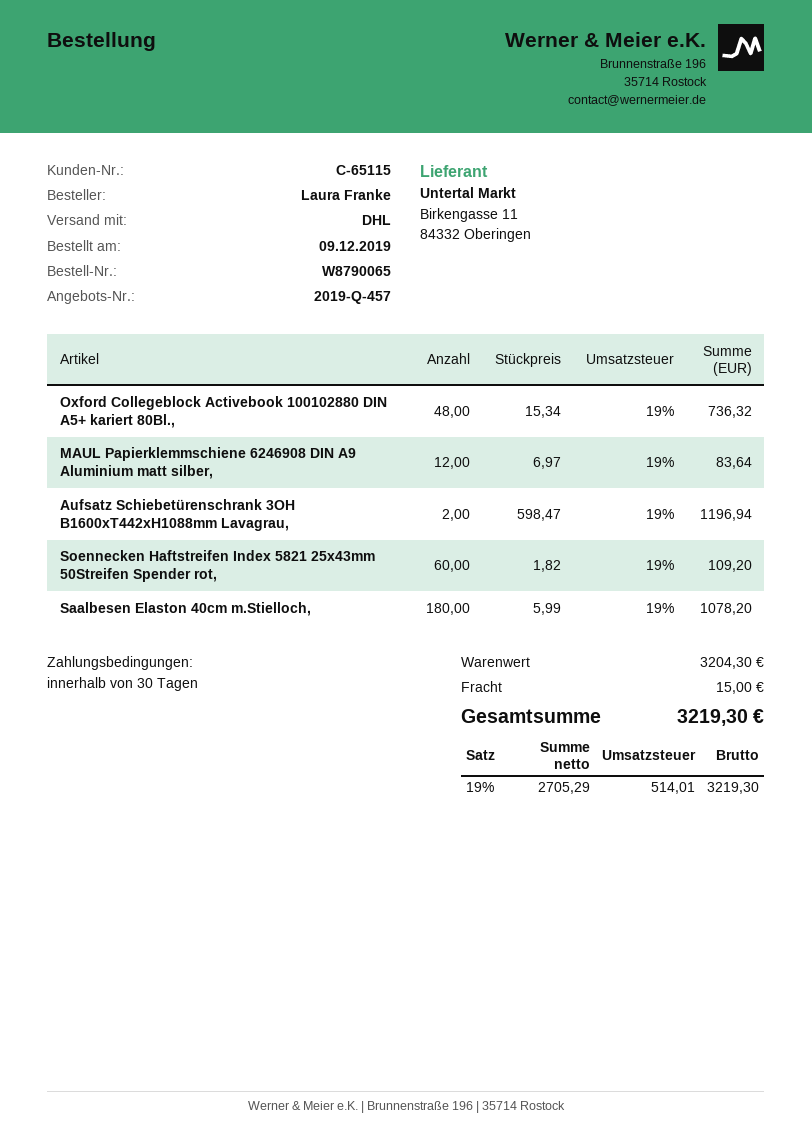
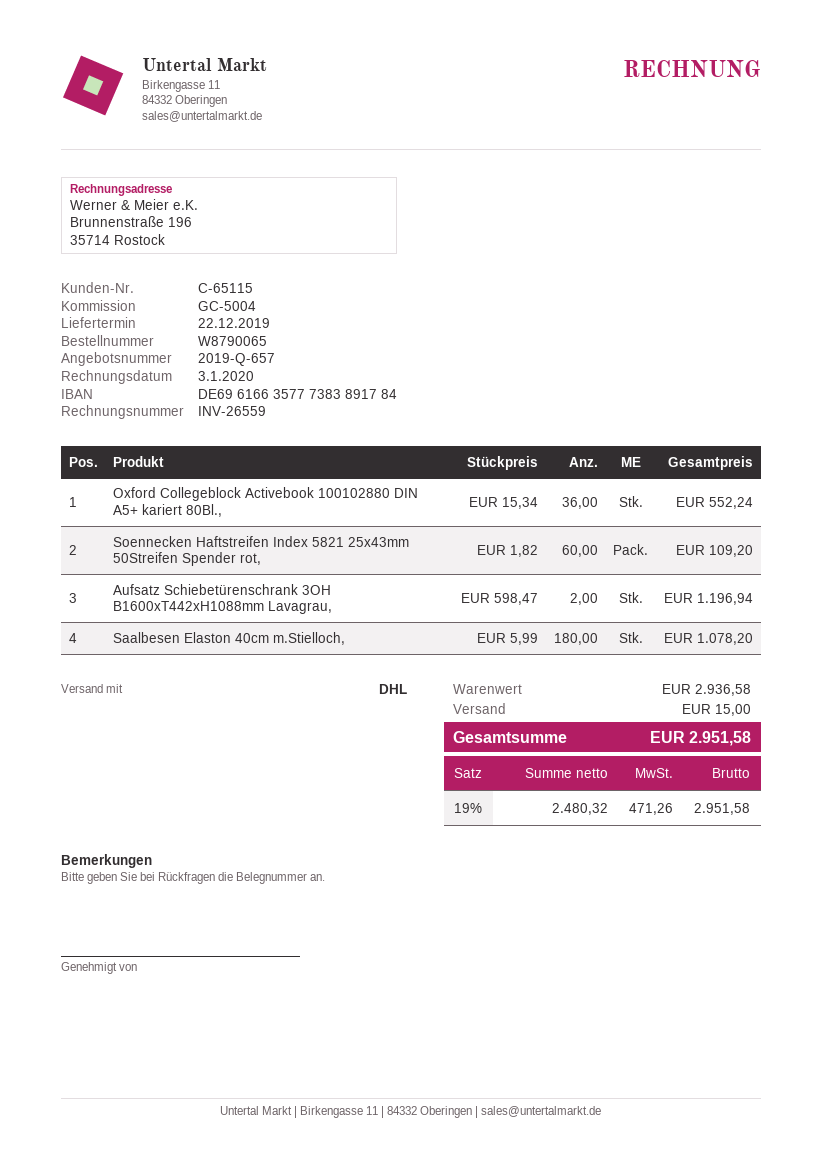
quote number: 2019-Q-457 -> 2019-Q-657
Oxford Collegeblock Activebook 100102880 DIN A5+ kariert 80Bl.,: 48 x 15.34 = 736.32 -> 36 x 15.34 = 552.24
MAUL Papierklemmschiene 6246908 DIN A9 Aluminium matt silber,: 12 x 6.97 = 83.64 -> none
subtotal: 3204.30 -> 2936.58
net: 2705.29 -> 2480.32
tax: 19% = 514.01 -> 19% = 471.26
total: 3219.30 -> 2951.58

